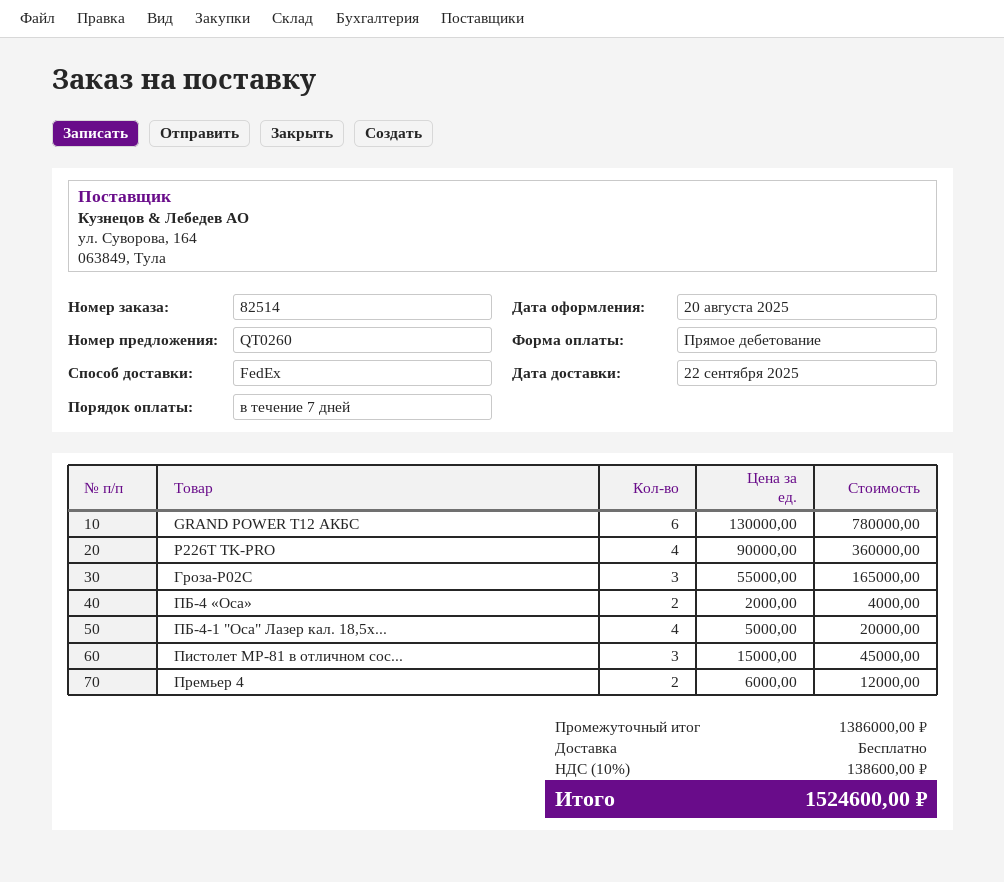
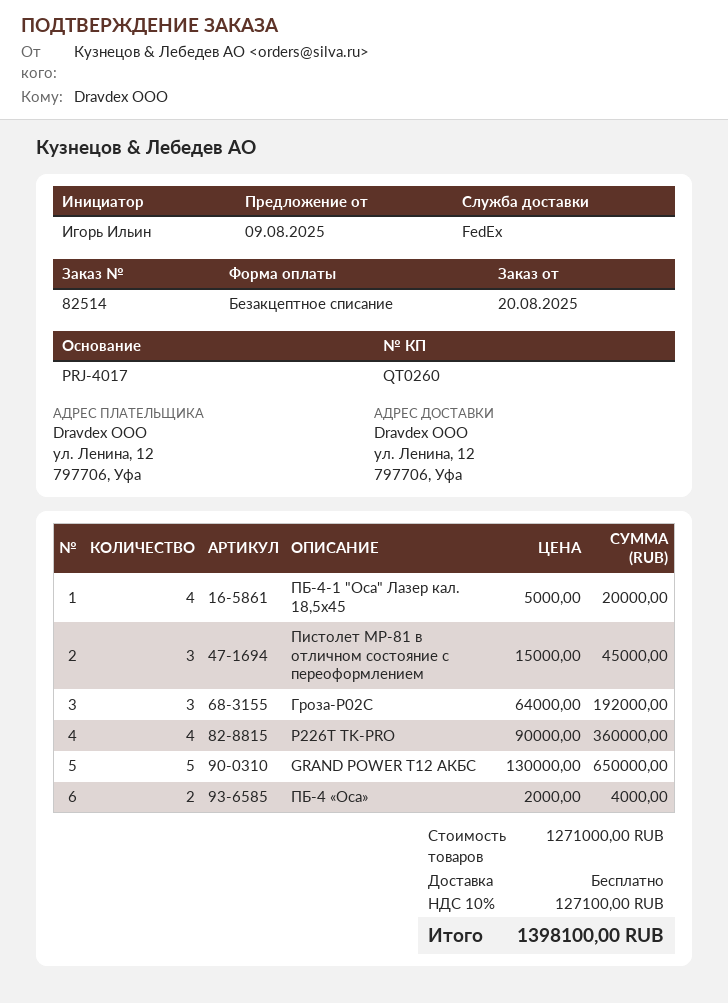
GRAND POWER T12 АКБС: 6 x 130000.00 = 780000.00 -> 5 x 130000.00 = 650000.00
Гроза-Р02С: 3 x 55000.00 = 165000.00 -> 3 x 64000.00 = 192000.00
Премьер 4: 2 x 6000.00 = 12000.00 -> none
subtotal: 1386000.00 -> 1271000.00
tax: 10% = 138600.00 -> 10% = 127100.00
total: 1524600.00 -> 1398100.00

